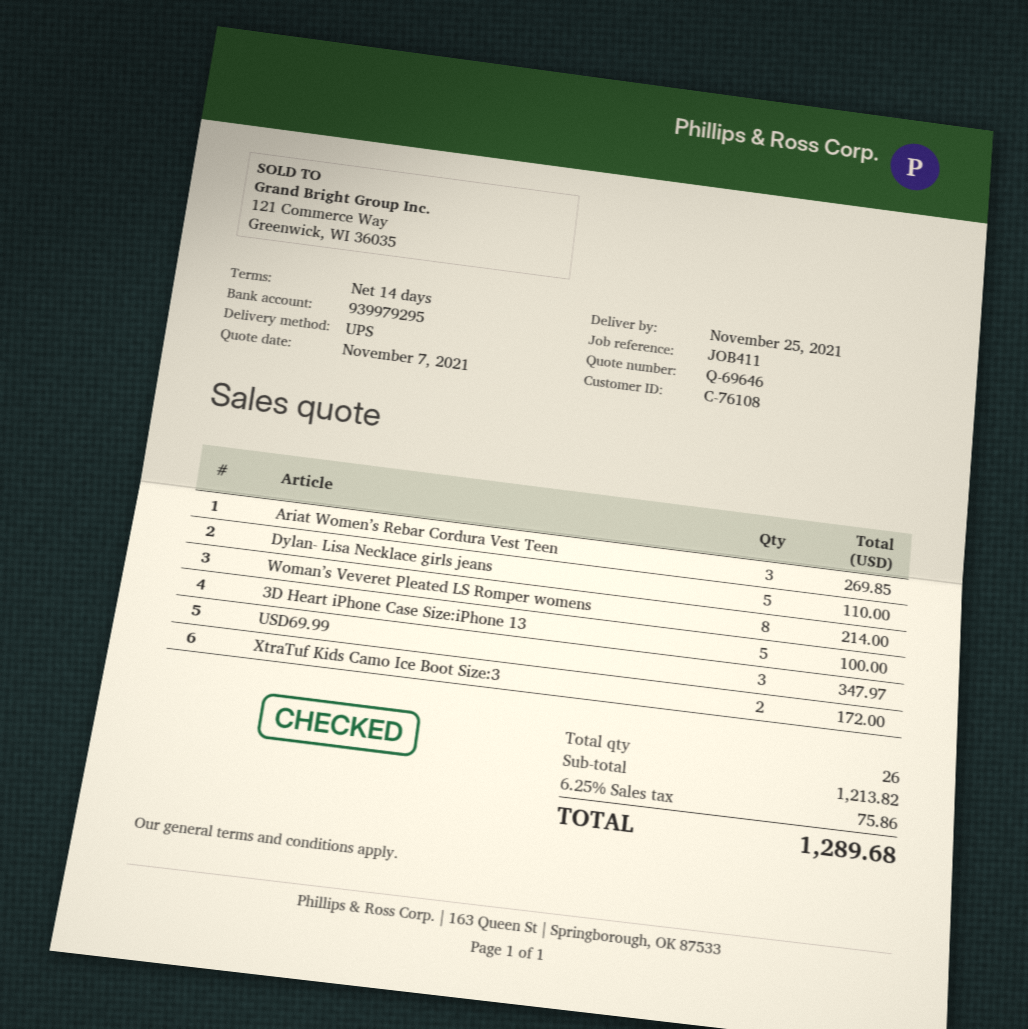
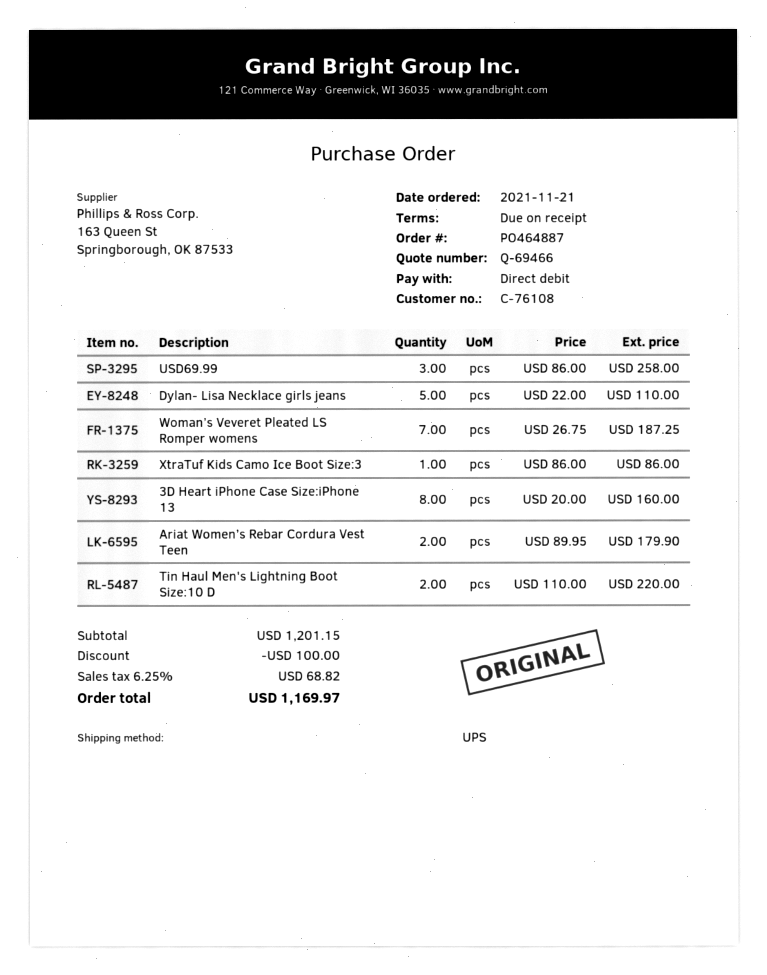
quote number: Q-69646 -> Q-69466
payment terms: 14 days -> on receipt
Ariat Women’s Rebar Cordura Vest Teen: 3 for 269.85 -> 2 for 179.90
Woman’s Veveret Pleated LS Romper womens: 8 for 214.00 -> 7 for 187.25
3D Heart iPhone Case Size:iPhone 13: 5 for 100.00 -> 8 for 160.00
USD69.99: 3 for 347.97 -> 3 for 258.00
XtraTuf Kids Camo Ice Boot Size:3: 2 for 172.00 -> 1 for 86.00
Tin Haul Men's Lightning Boot Size:10 D: none -> 2 for 220.00
subtotal: 1213.82 -> 1201.15
discount: none -> 100.00
tax: 6.25% = 75.86 -> 6.25% = 68.82
total: 1289.68 -> 1169.97

